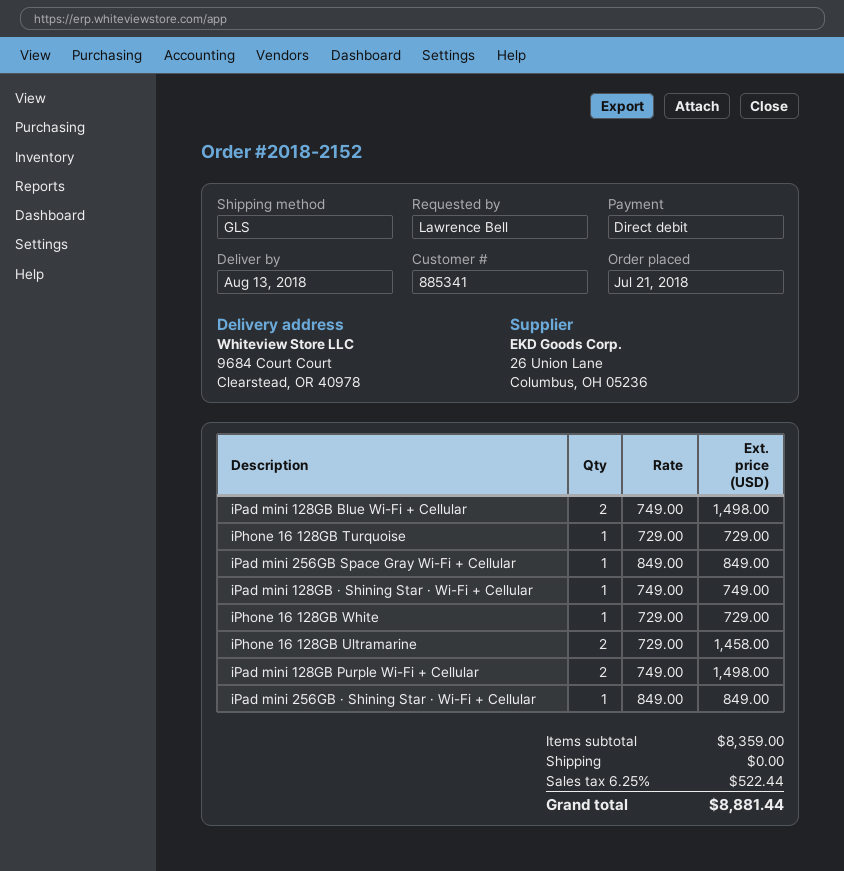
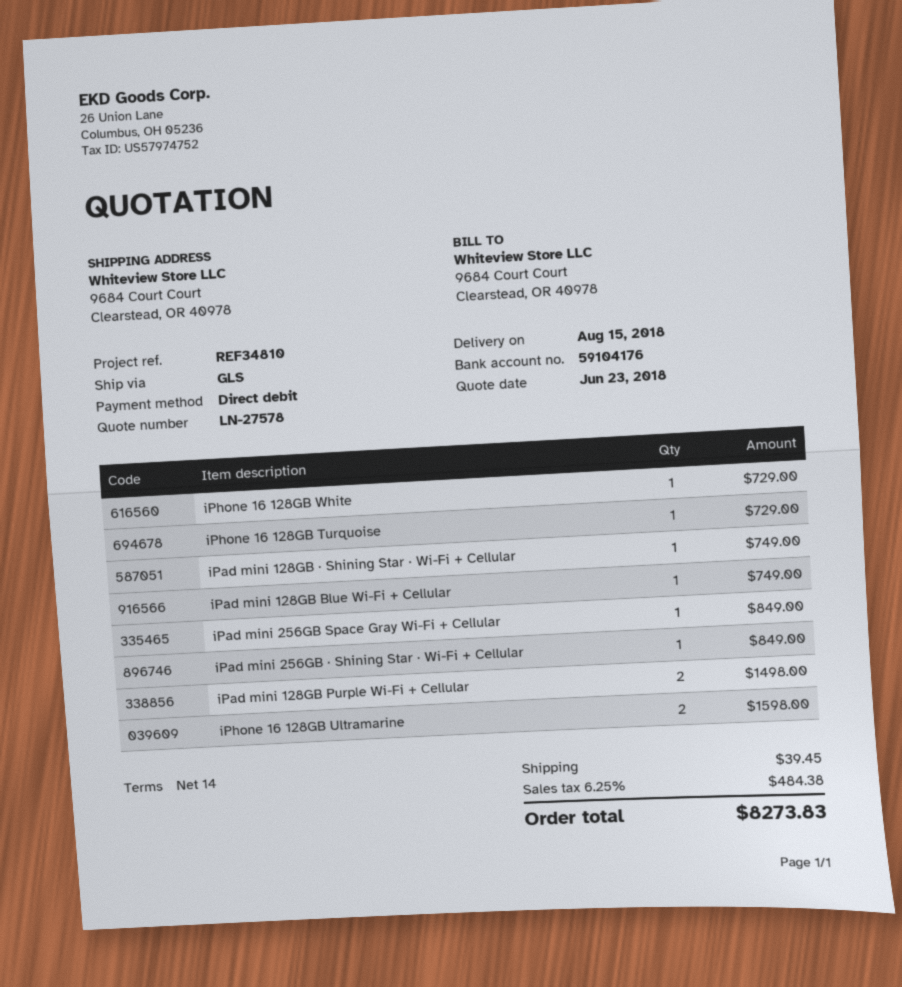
delivery date: 2018-08-13 -> 2018-08-15
iPad mini 128GB Blue Wi-Fi + Cellular: 2 for 1498.00 -> 1 for 749.00
iPhone 16 128GB Ultramarine: 2 for 1458.00 -> 2 for 1598.00
shipping: 0.00 -> 39.45
tax: 6.25% = 522.44 -> 6.25% = 484.38
total: 8881.44 -> 8273.83

